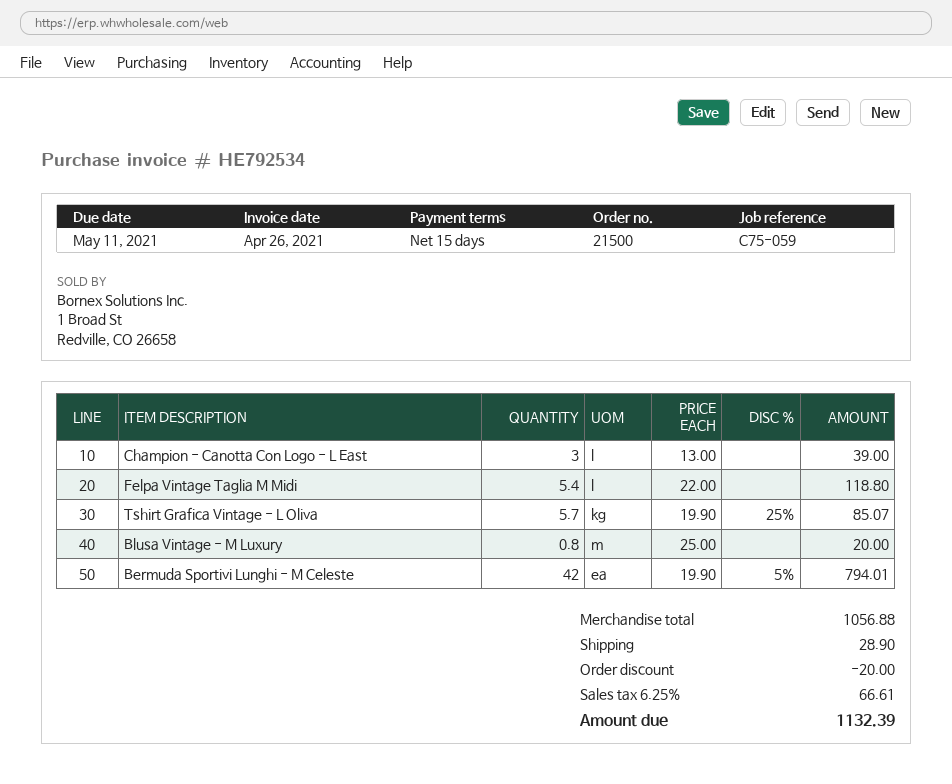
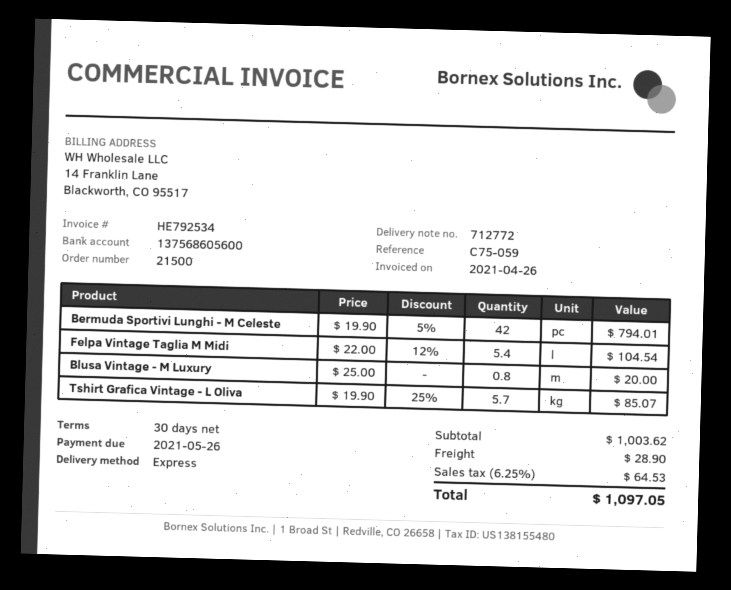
payment terms: 15 days -> 30 days
due date: 2021-05-11 -> 2021-05-26
Champion - Canotta Con Logo - L East: 3 x 13.00 = 39.00 -> none
Felpa Vintage Taglia M Midi: 5.4 x 22.00 = 118.80 -> 5.4 x 22.00 - 12% = 104.54
subtotal: 1056.88 -> 1003.62
discount: 20.00 -> none
tax: 6.25% = 66.61 -> 6.25% = 64.53
total: 1132.39 -> 1097.05

